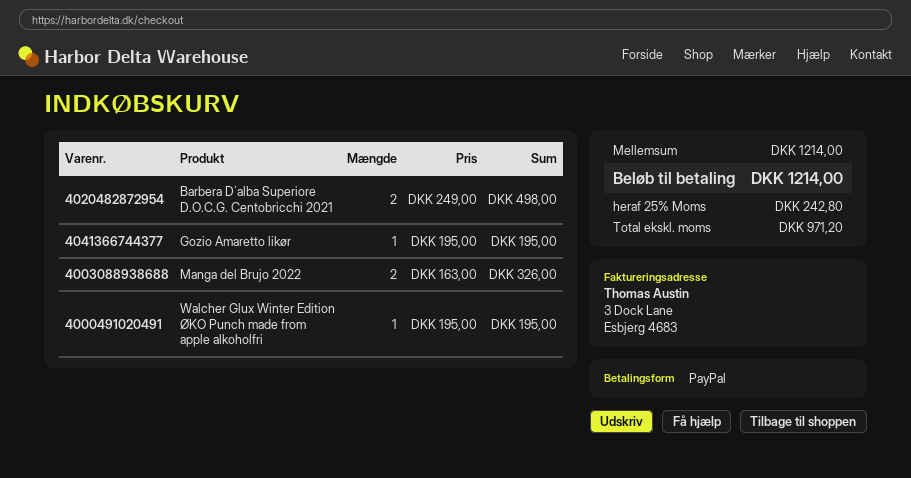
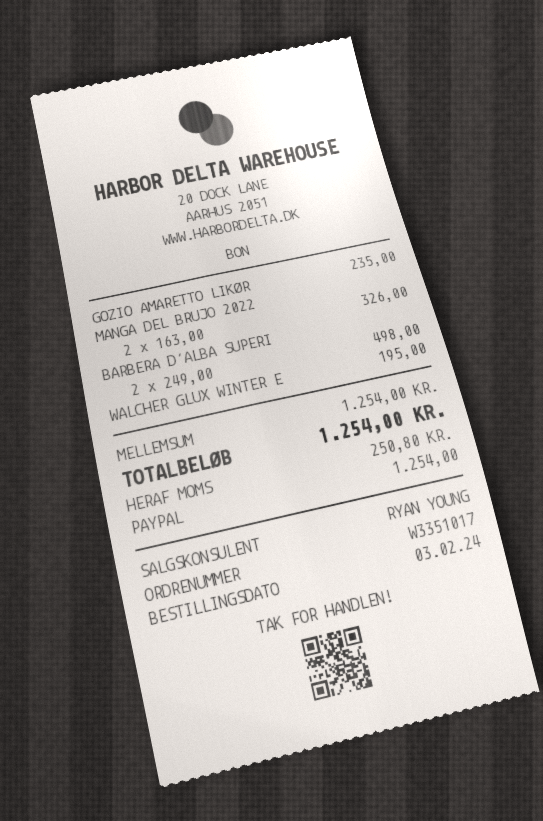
Gozio Amaretto likør: 1 x 195.00 = 195.00 -> 1 x 235.00 = 235.00
subtotal: 1214.00 -> 1254.00
tax: 242.80 -> 250.80
total: 1214.00 -> 1254.00

